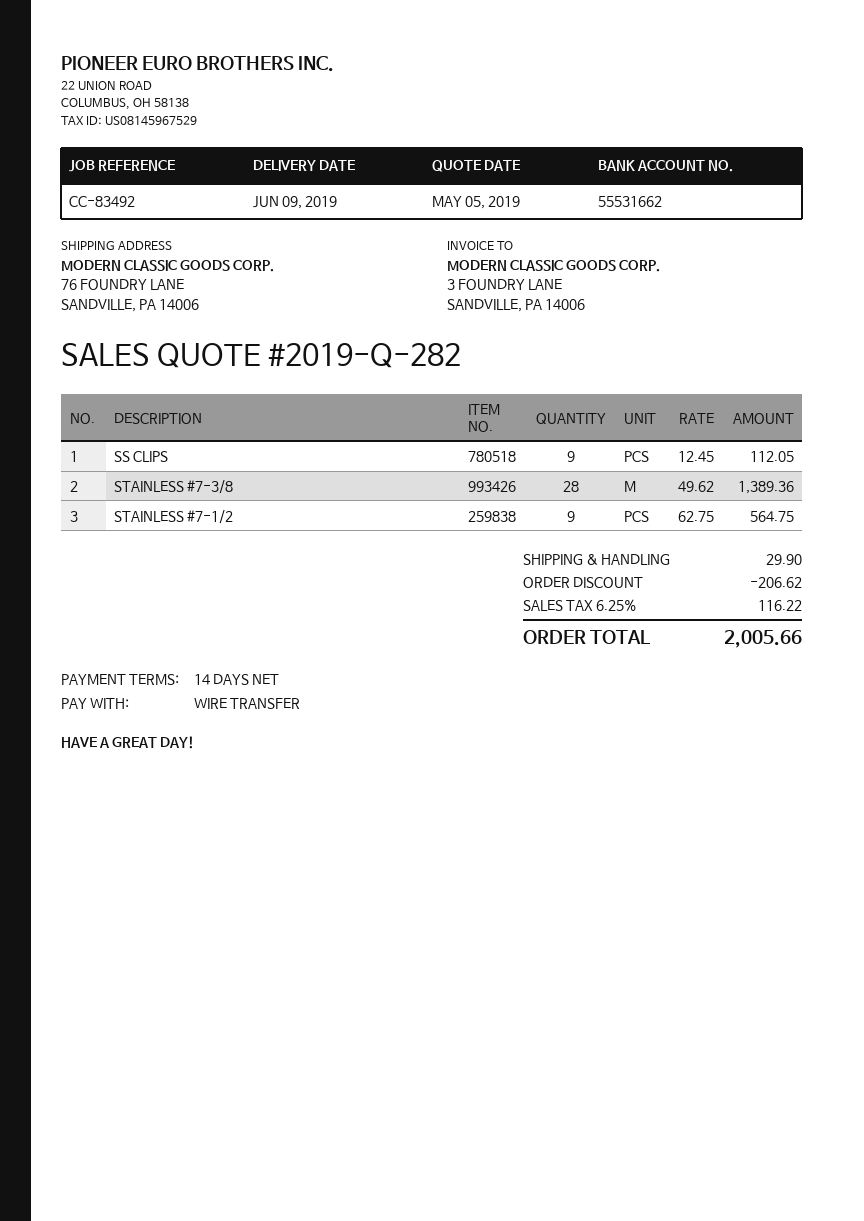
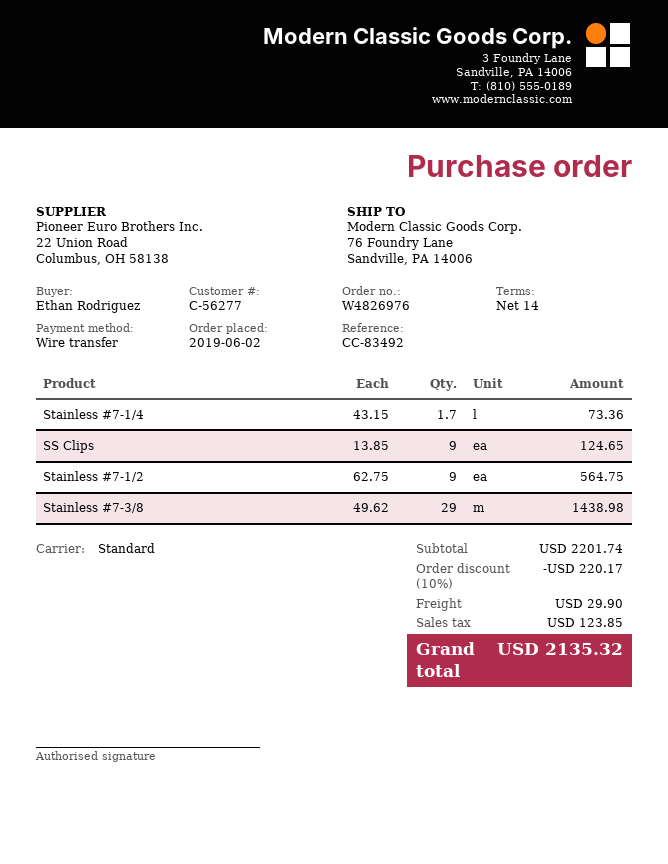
SS CLIPS: 9 x 12.45 = 112.05 -> 9 x 13.85 = 124.65
STAINLESS #7-3/8: 28 x 49.62 = 1389.36 -> 29 x 49.62 = 1438.98
Stainless #7-1/4: none -> 1.7 x 43.15 = 73.36
discount: 206.62 -> 220.17
tax: 116.22 -> 123.85
total: 2005.66 -> 2135.32

